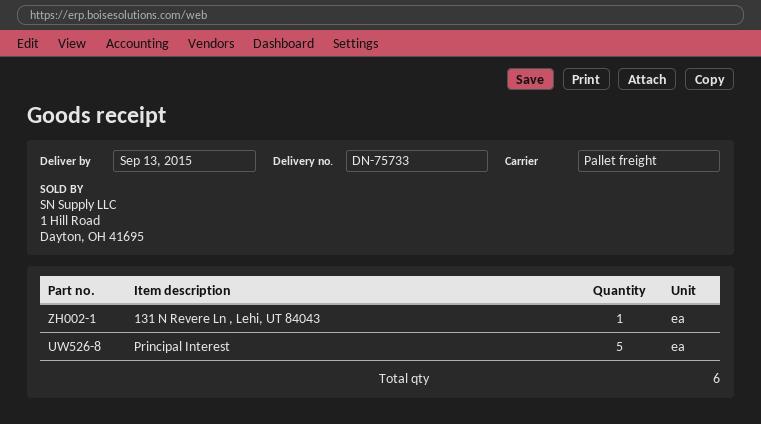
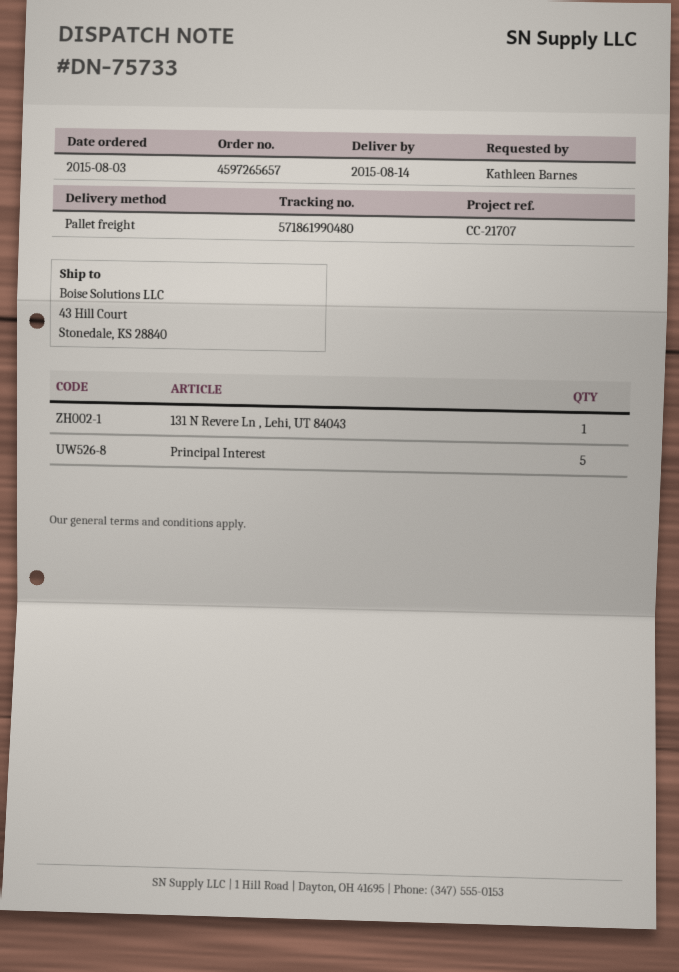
delivery date: 2015-09-13 -> 2015-08-14

